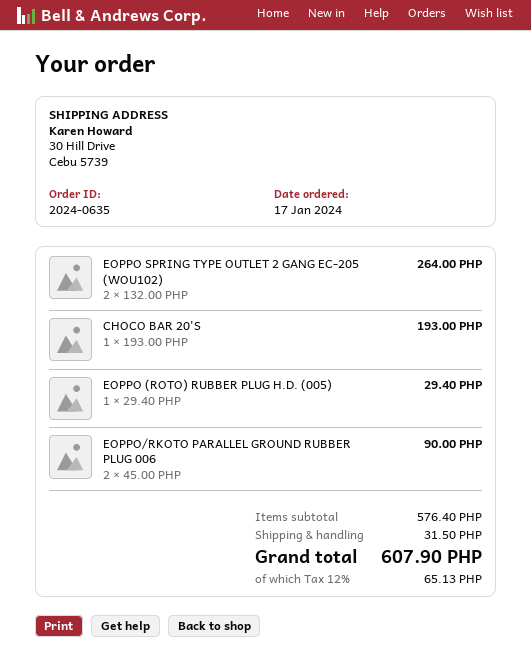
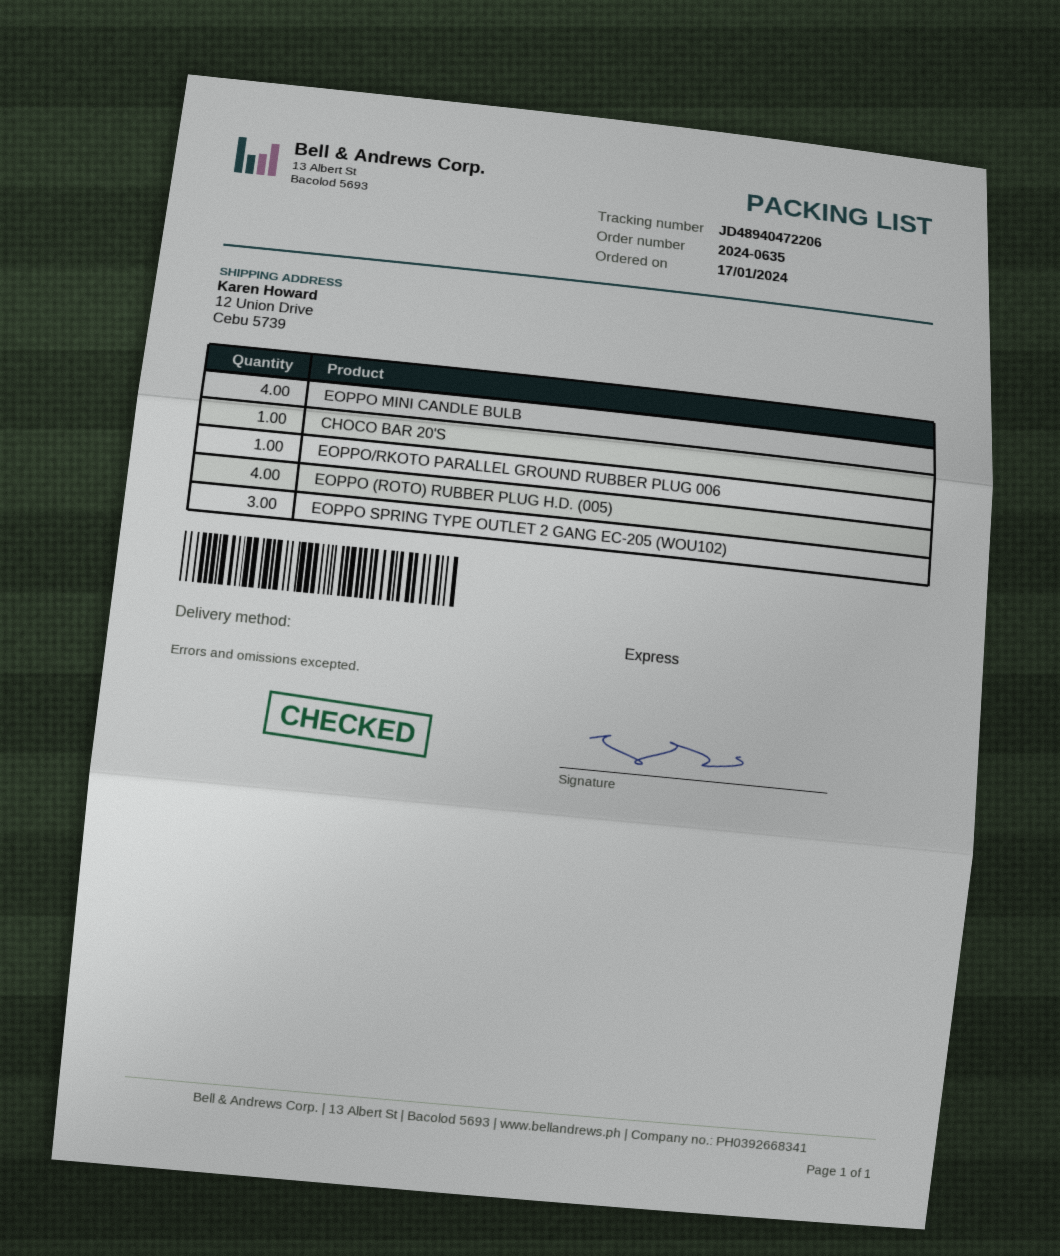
ship to: 30 Hill Drive, Cebu 5739 -> 12 Union Drive, Cebu 5739
EOPPO SPRING TYPE OUTLET 2 GANG EC-205 (WOU102): 2 -> 3
EOPPO (ROTO) RUBBER PLUG H.D. (005): 1 -> 4
EOPPO/RKOTO PARALLEL GROUND RUBBER PLUG 006: 2 -> 1
EOPPO MINI CANDLE BULB: none -> 4

